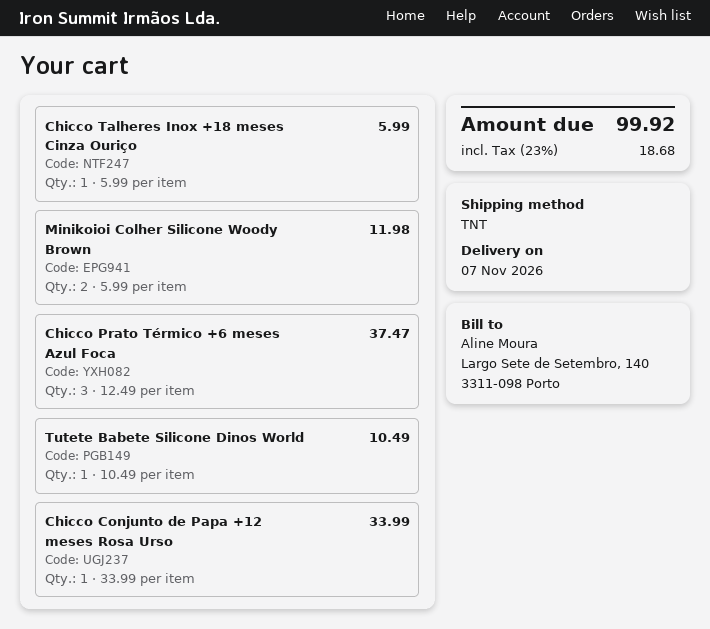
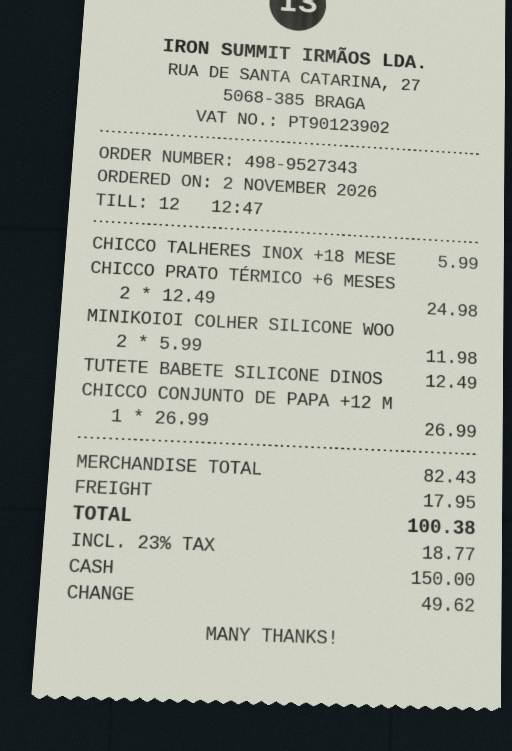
Chicco Prato Térmico +6 meses Azul Foca: 3 x 12.49 = 37.47 -> 2 x 12.49 = 24.98
Tutete Babete Silicone Dinos World: 1 x 10.49 = 10.49 -> 1 x 12.49 = 12.49
Chicco Conjunto de Papa +12 meses Rosa Urso: 1 x 33.99 = 33.99 -> 1 x 26.99 = 26.99
shipping: none -> 17.95
tax: 23% = 18.68 -> 23% = 18.77
total: 99.92 -> 100.38

